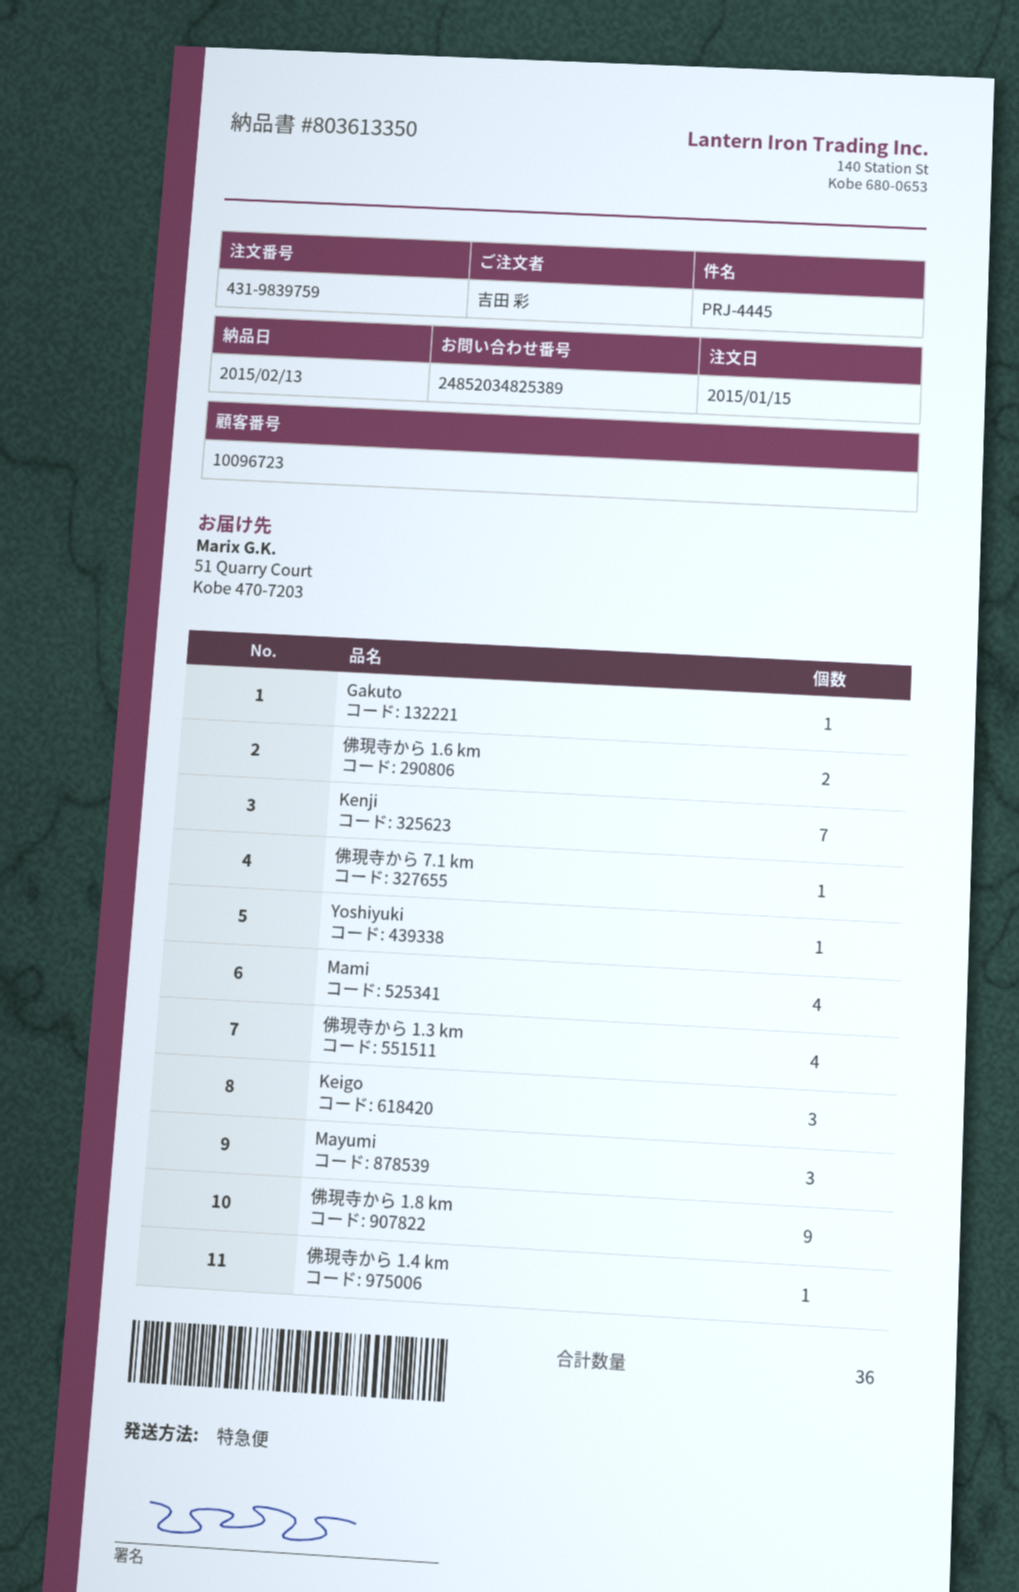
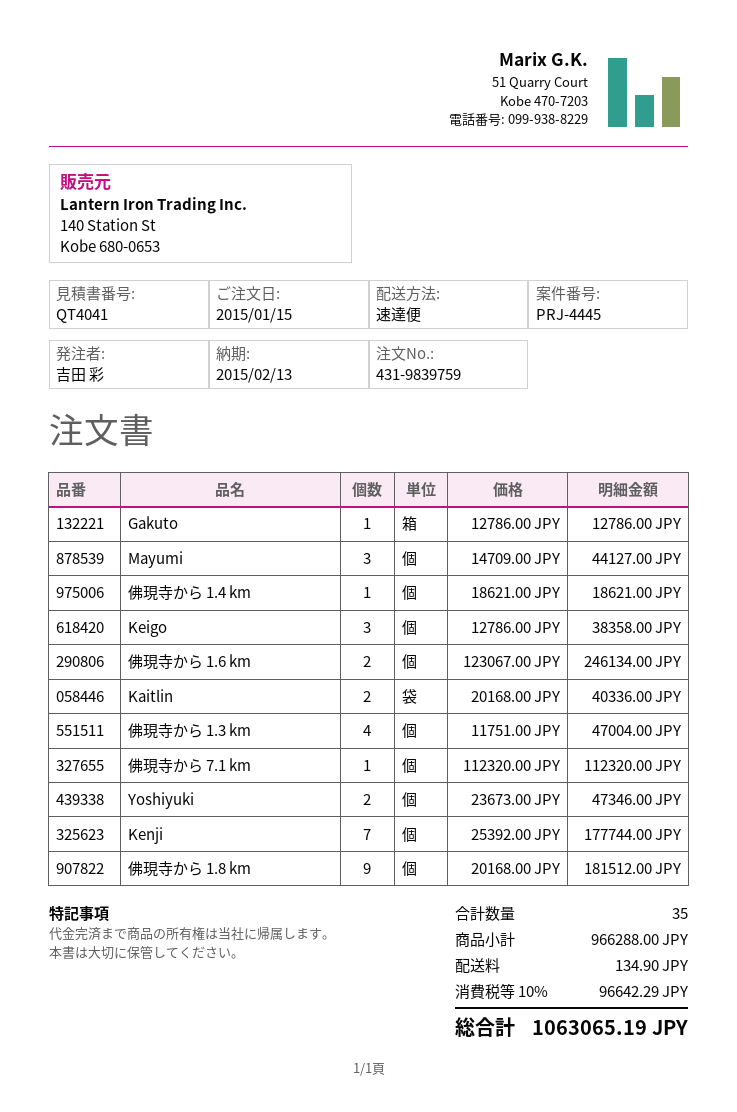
Yoshiyuki: 1 -> 2
Mami: 4 -> none
Kaitlin: none -> 2
total quantity: 36 -> 35

